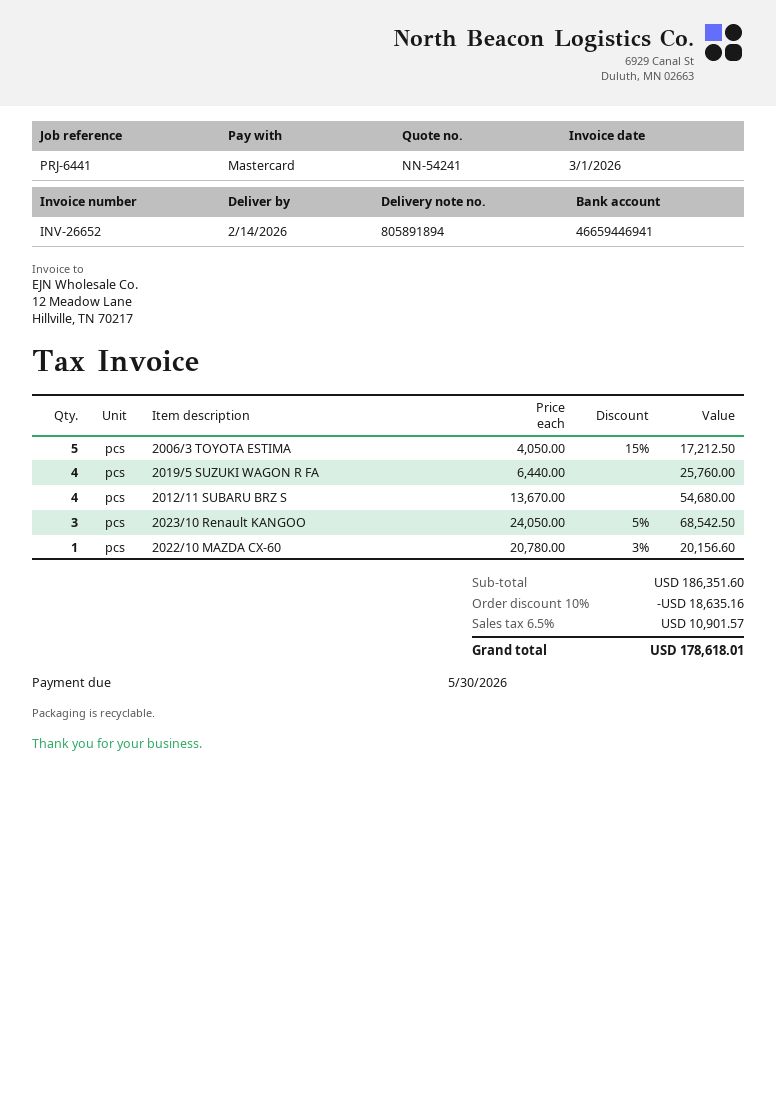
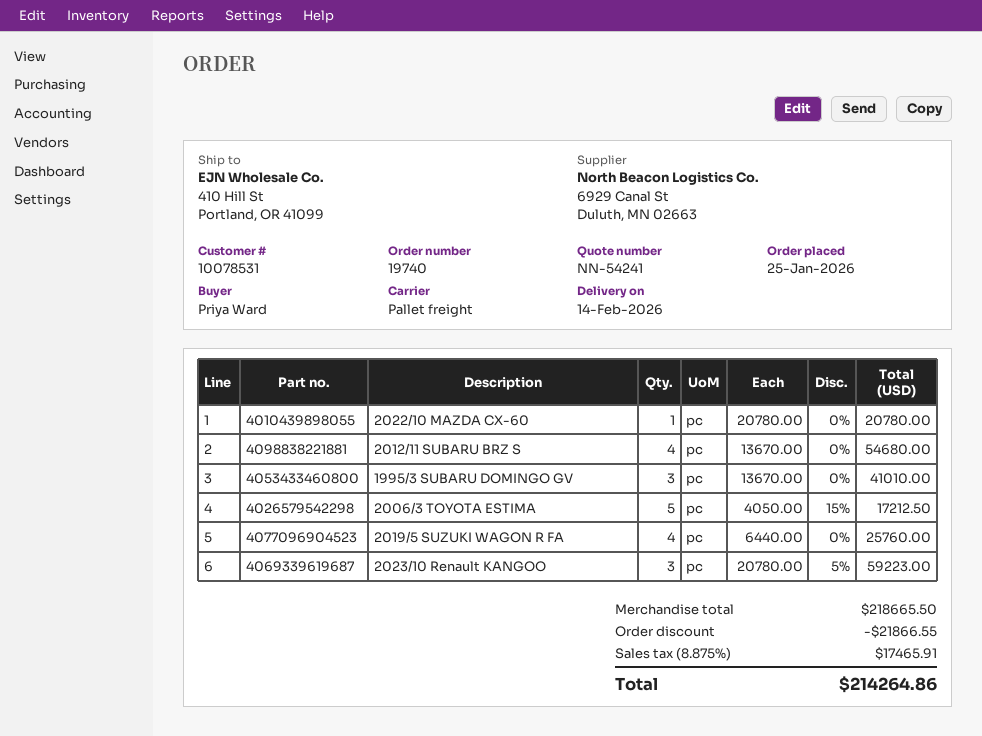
2023/10 Renault KANGOO: 3 x 24050.00 - 5% = 68542.50 -> 3 x 20780.00 - 5% = 59223.00
2022/10 MAZDA CX-60: 1 x 20780.00 - 3% = 20156.60 -> 1 x 20780.00 = 20780.00
1995/3 SUBARU DOMINGO GV: none -> 3 x 13670.00 = 41010.00
subtotal: 186351.60 -> 218665.50
discount: 18635.16 -> 21866.55
tax: 6.5% = 10901.57 -> 8.875% = 17465.91
total: 178618.01 -> 214264.86

